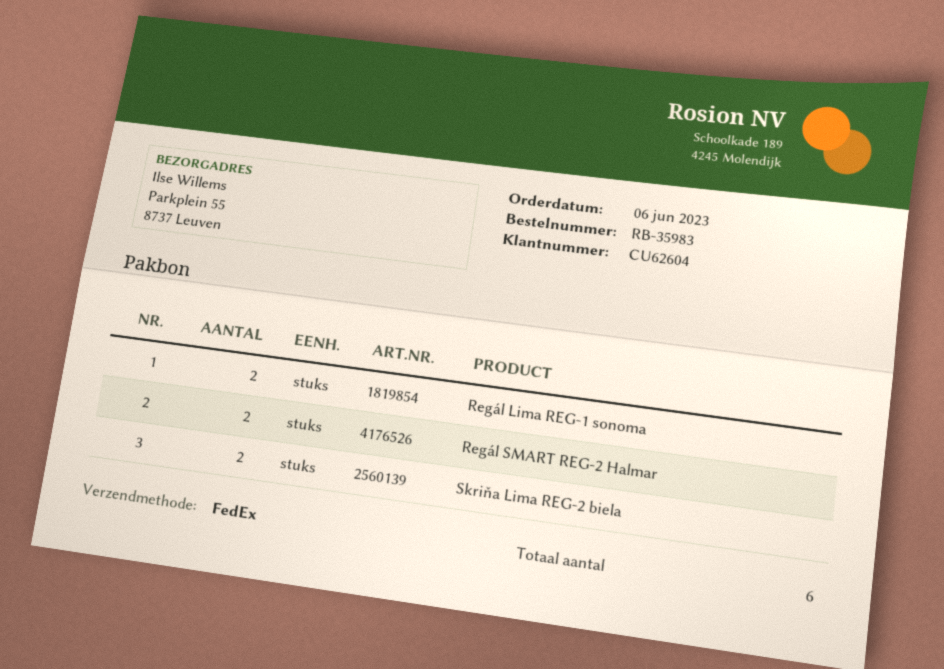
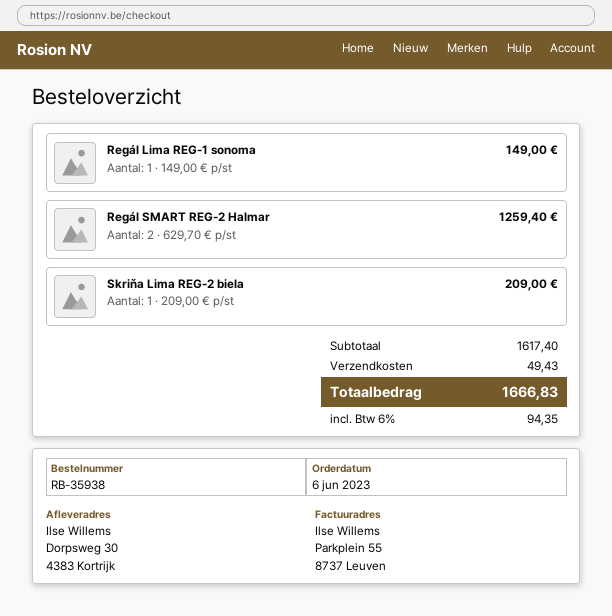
order number: RB-35983 -> RB-35938
ship to: Parkplein 55, 8737 Leuven -> Dorpsweg 30, 4383 Kortrijk
Regál Lima REG-1 sonoma: 2 -> 1
Skriňa Lima REG-2 biela: 2 -> 1

